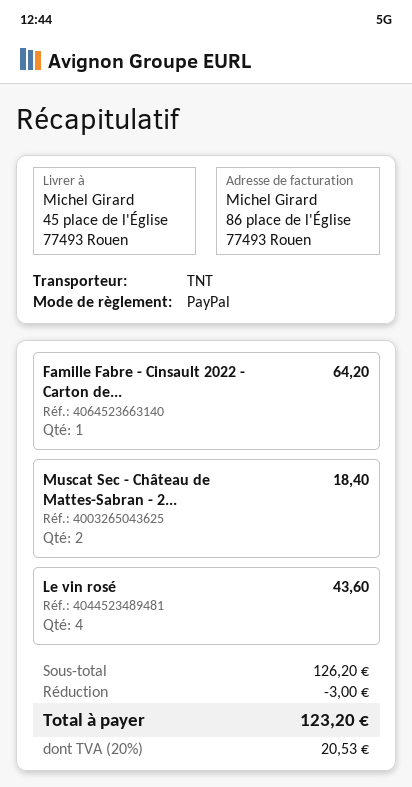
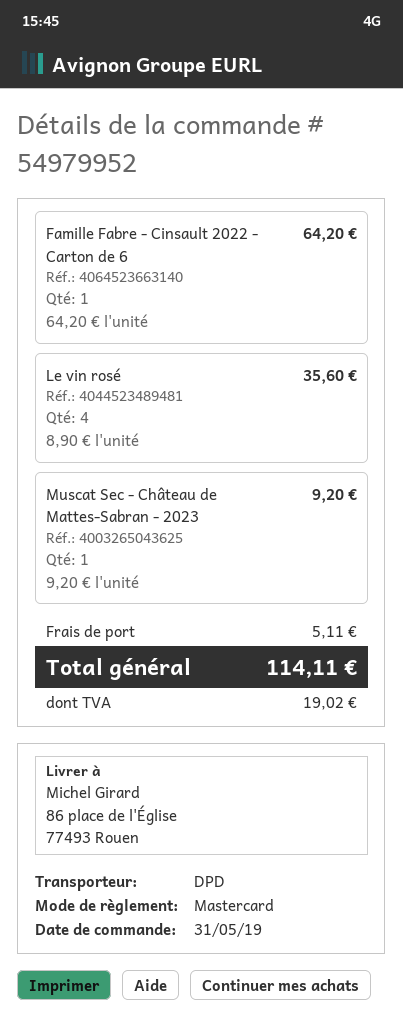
payment method: PayPal -> Mastercard
shipping method: TNT -> DPD
ship to: 45 place de l'Église, 77493 Rouen -> 86 place de l'Église, 77493 Rouen
Muscat Sec - Château de Mattes-Sabran - 2...: 2 for 18.40 -> 1 for 9.20
Le vin rosé: 4 for 43.60 -> 4 for 35.60
discount: 3.00 -> none
shipping: none -> 5.11
tax: 20.53 -> 19.02
total: 123.20 -> 114.11

